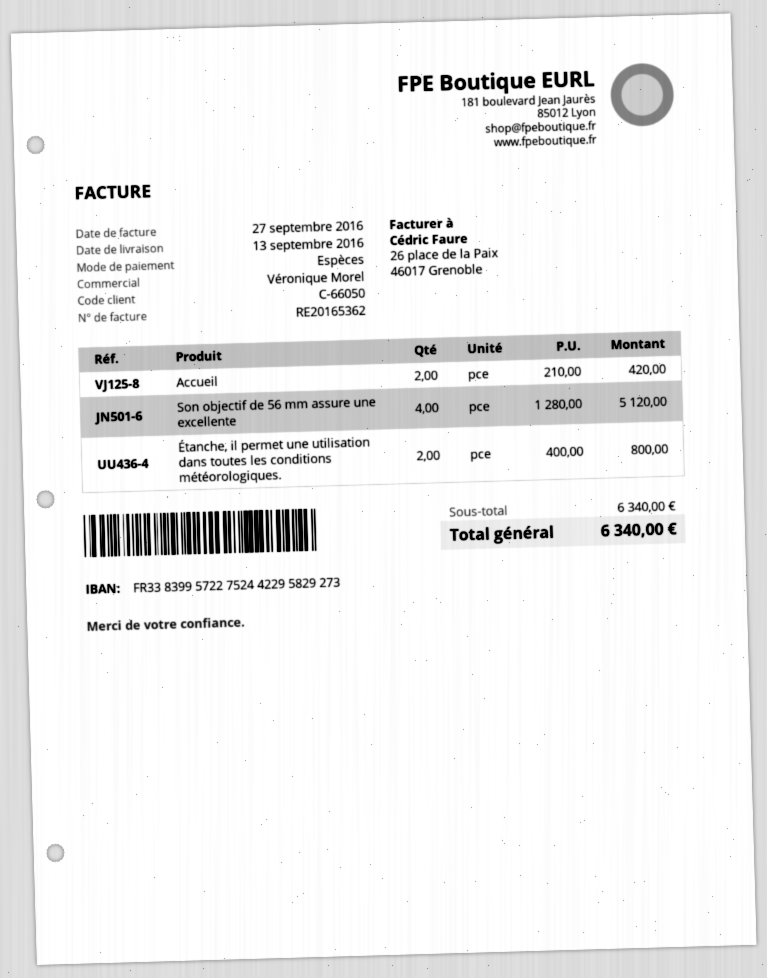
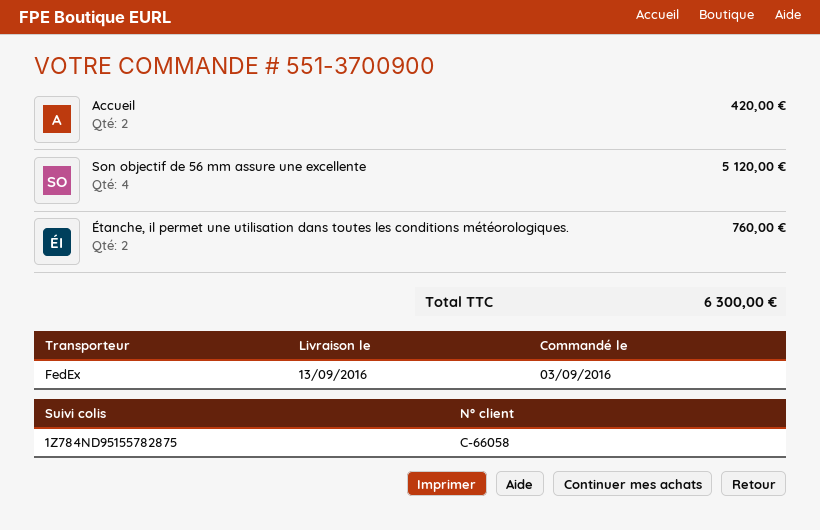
customer number: C-66050 -> C-66058
Étanche, il permet une utilisation dans toutes les conditions météorologiques.: 2 for 800.00 -> 2 for 760.00
total: 6340.00 -> 6300.00

